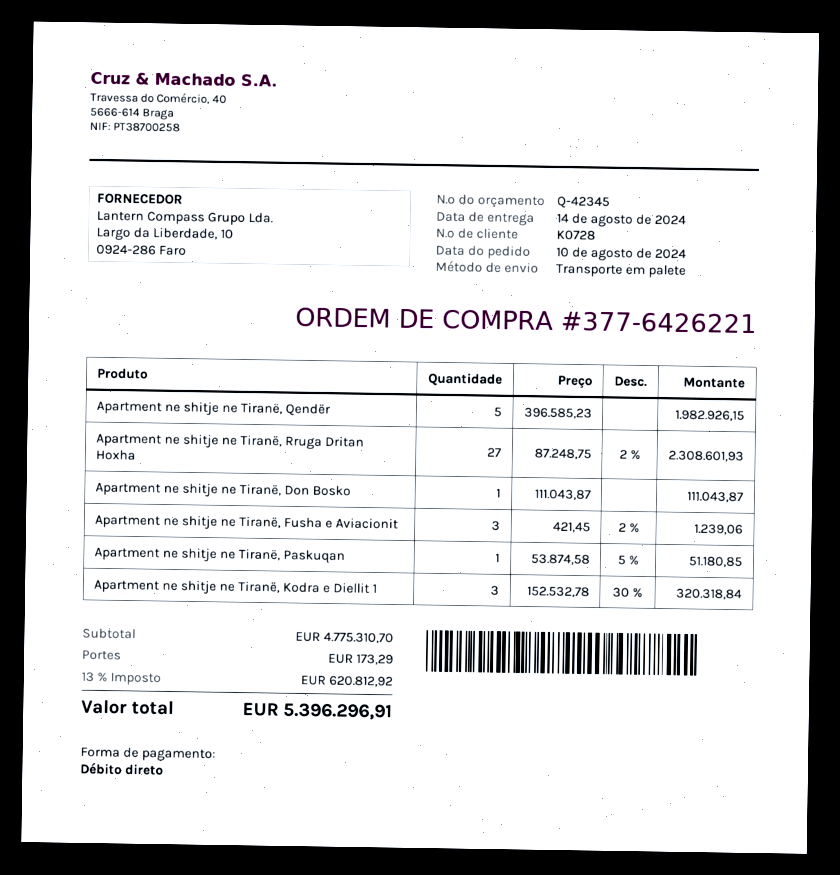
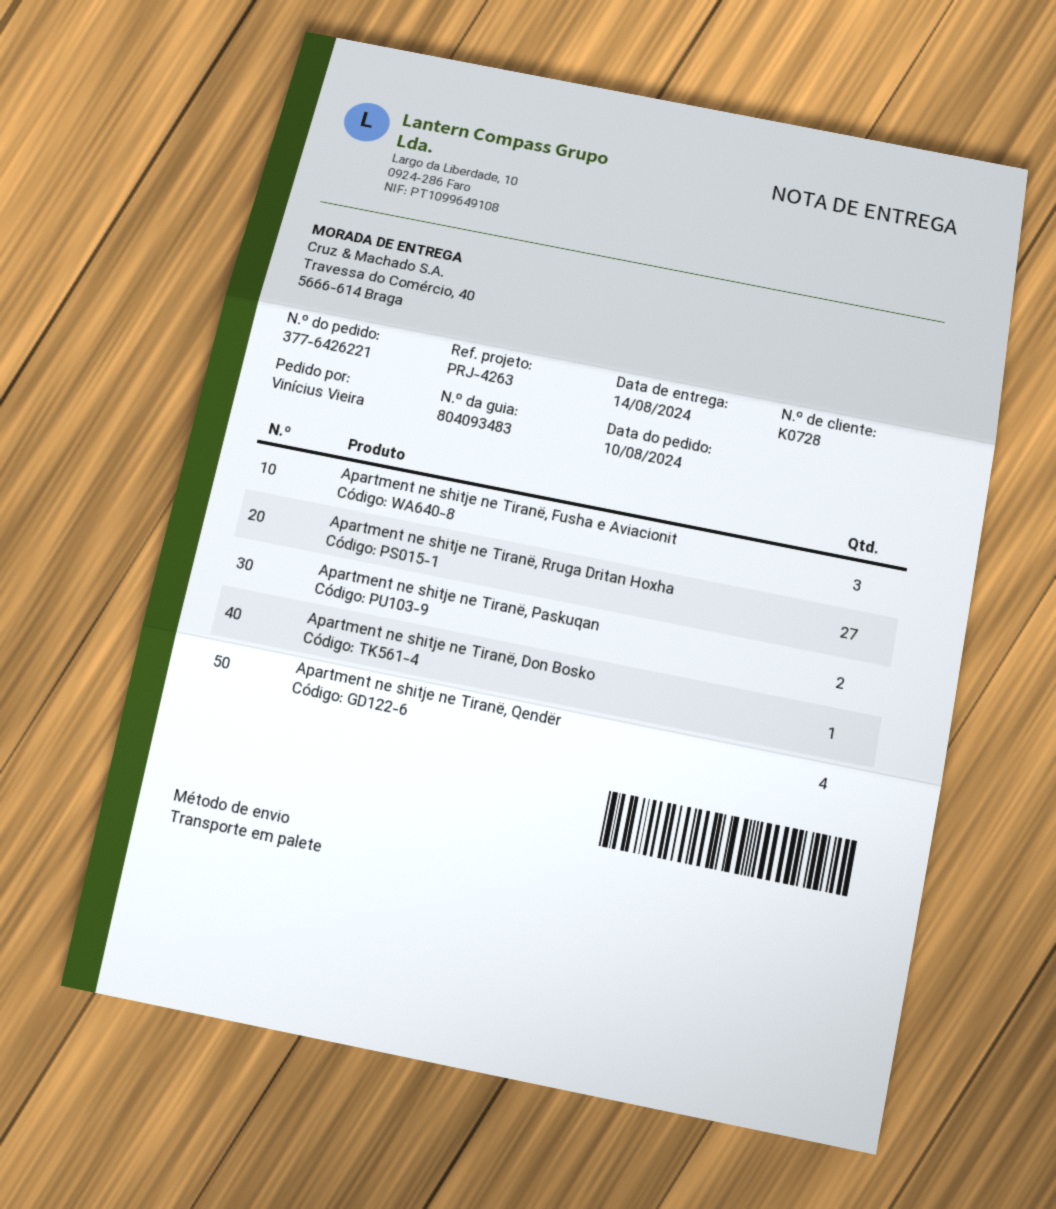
Apartment ne shitje ne Tiranë, Qendër: 5 -> 4
Apartment ne shitje ne Tiranë, Paskuqan: 1 -> 2
Apartment ne shitje ne Tiranë, Kodra e Diellit 1: 3 -> none

